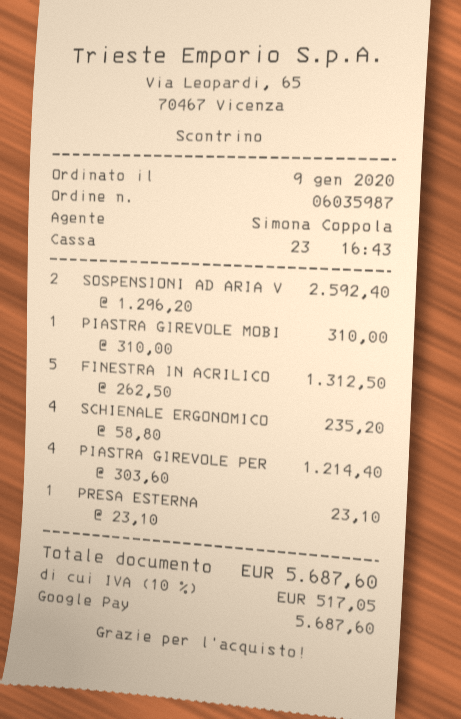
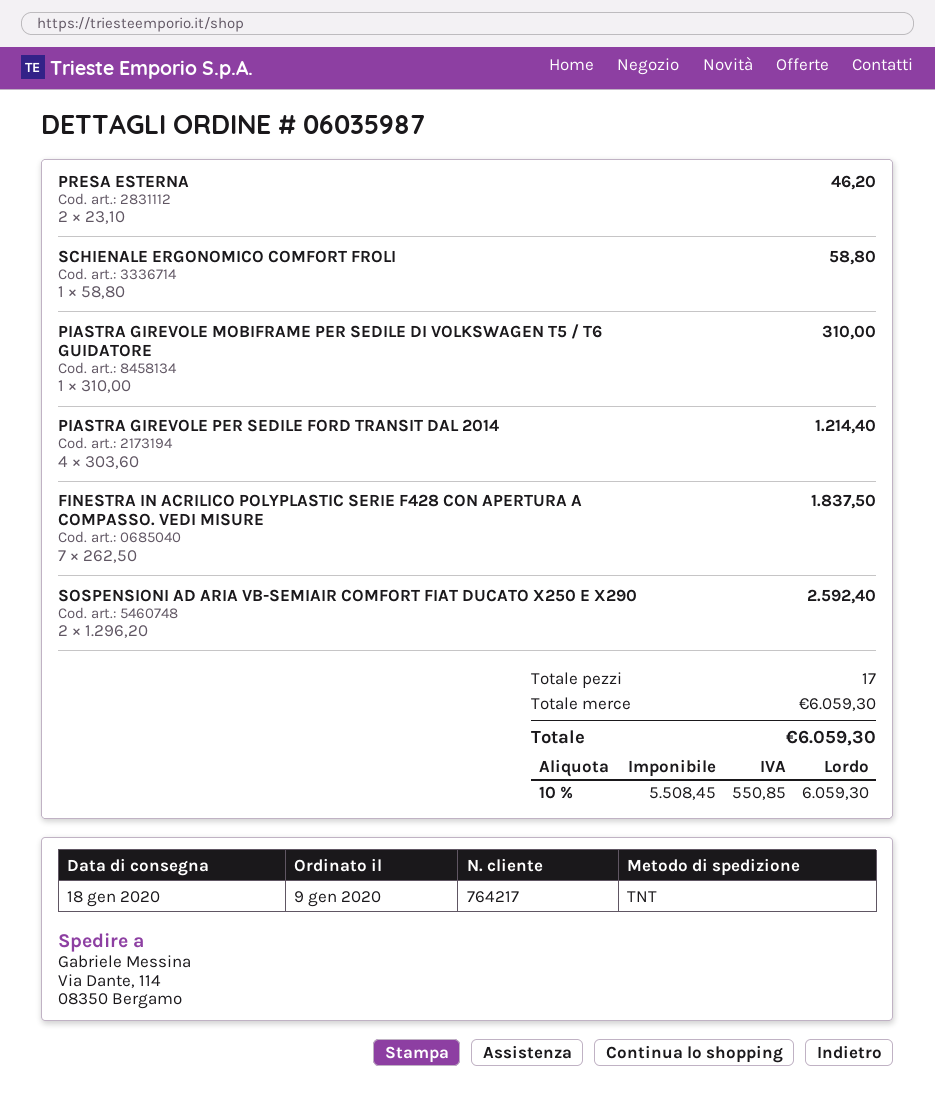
FINESTRA IN ACRILICO: 5 x 262.50 = 1312.50 -> 7 x 262.50 = 1837.50
SCHIENALE ERGONOMICO: 4 x 58.80 = 235.20 -> 1 x 58.80 = 58.80
PRESA ESTERNA: 1 x 23.10 = 23.10 -> 2 x 23.10 = 46.20
tax: 10% = 517.05 -> 10% = 550.85
total: 5687.60 -> 6059.30

